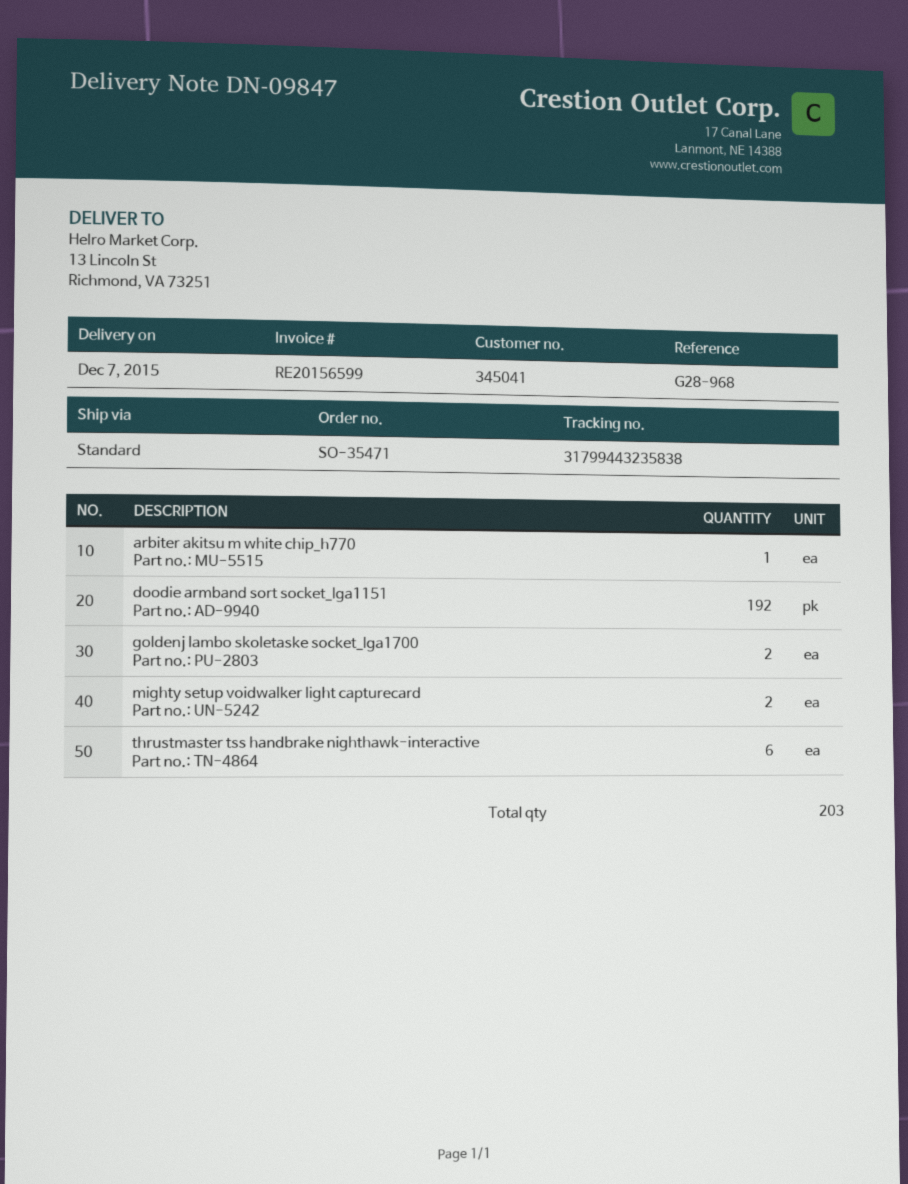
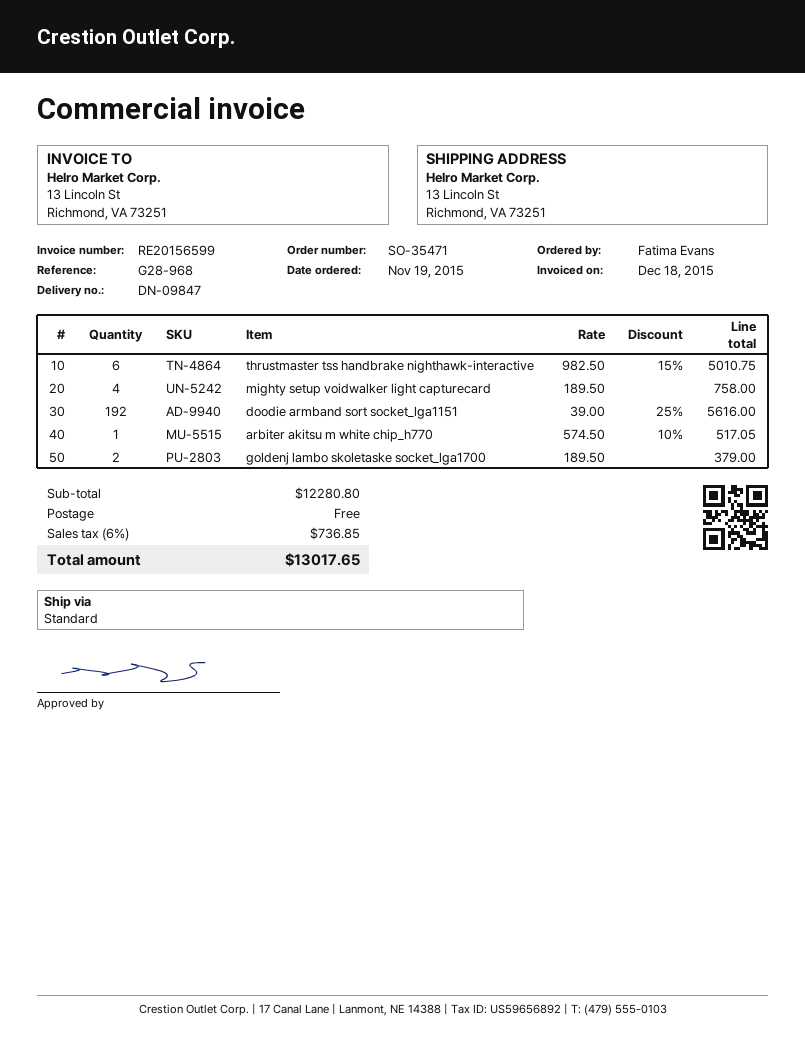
mighty setup voidwalker light capturecard: 2 -> 4

